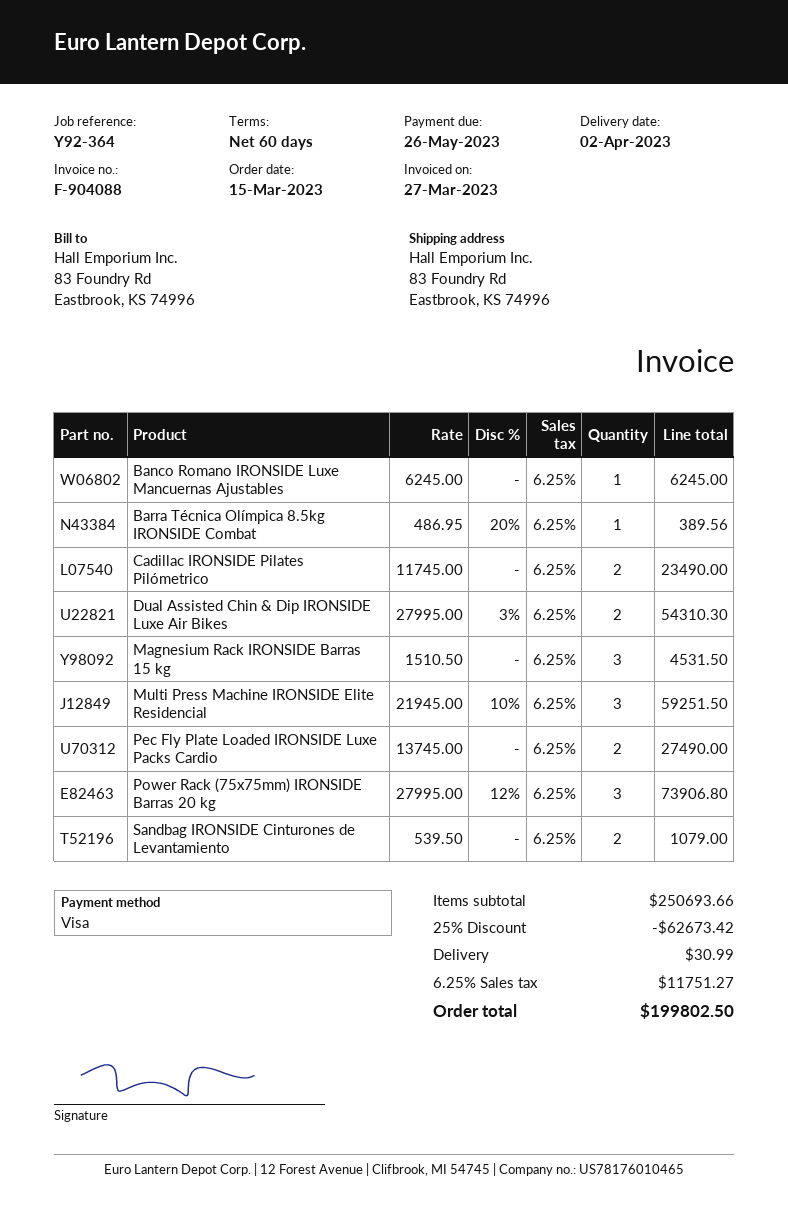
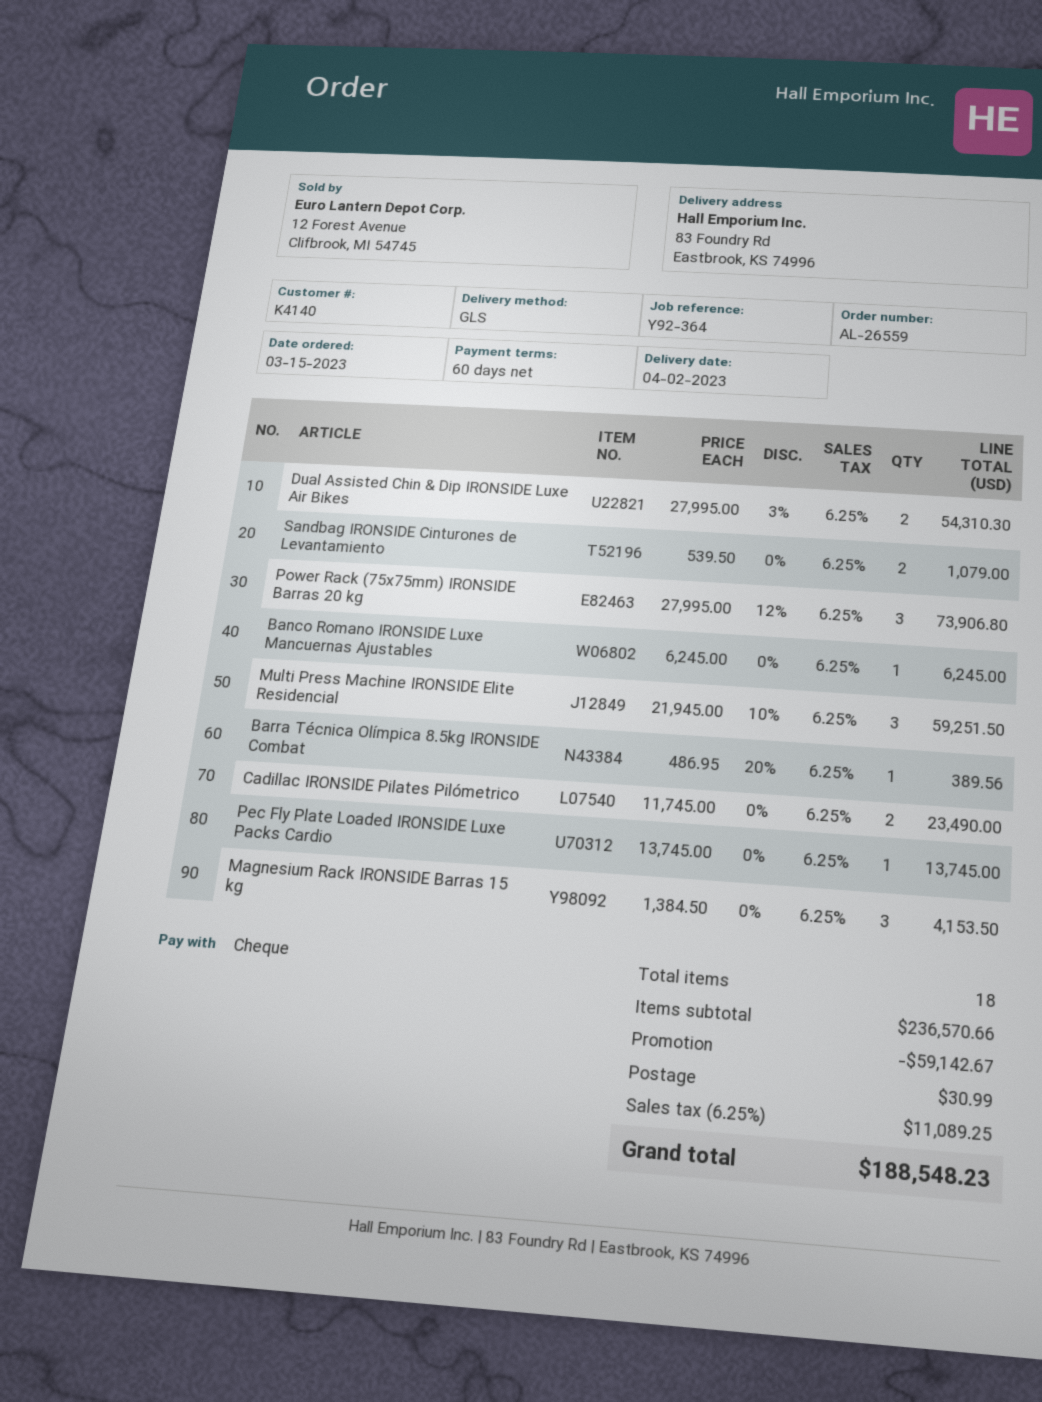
payment method: Visa -> cheque
Magnesium Rack IRONSIDE Barras 15 kg: 3 x 1510.50 = 4531.50 -> 3 x 1384.50 = 4153.50
Pec Fly Plate Loaded IRONSIDE Luxe Packs Cardio: 2 x 13745.00 = 27490.00 -> 1 x 13745.00 = 13745.00
subtotal: 250693.66 -> 236570.66
discount: 62673.42 -> 59142.67
tax: 6.25% = 11751.27 -> 6.25% = 11089.25
total: 199802.50 -> 188548.23

